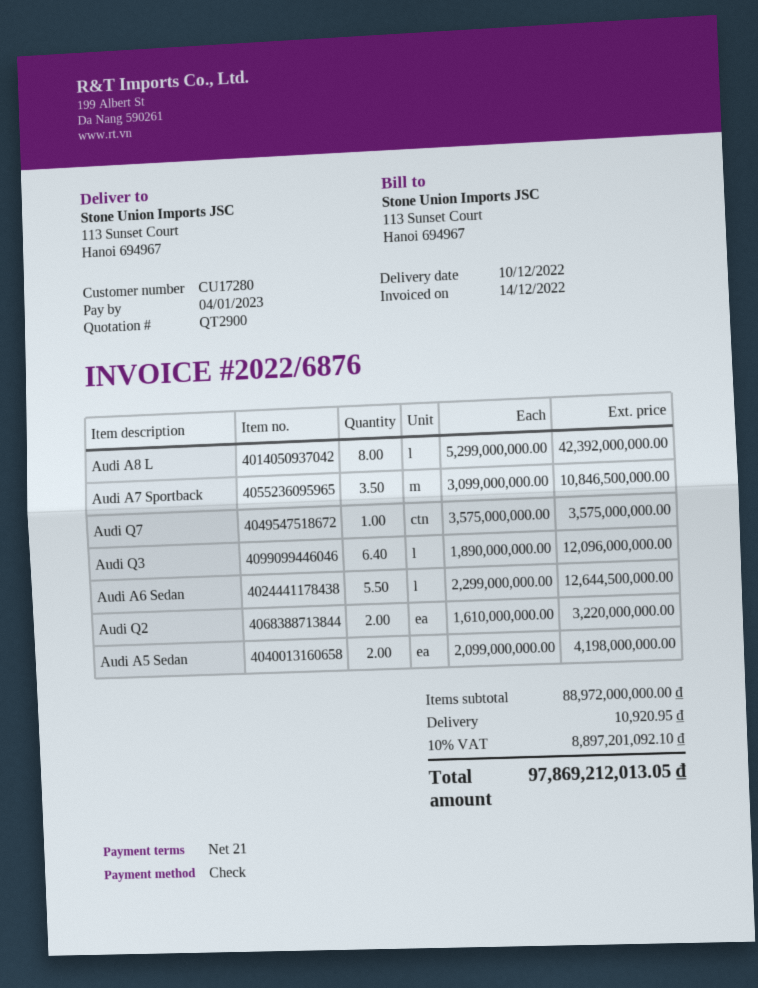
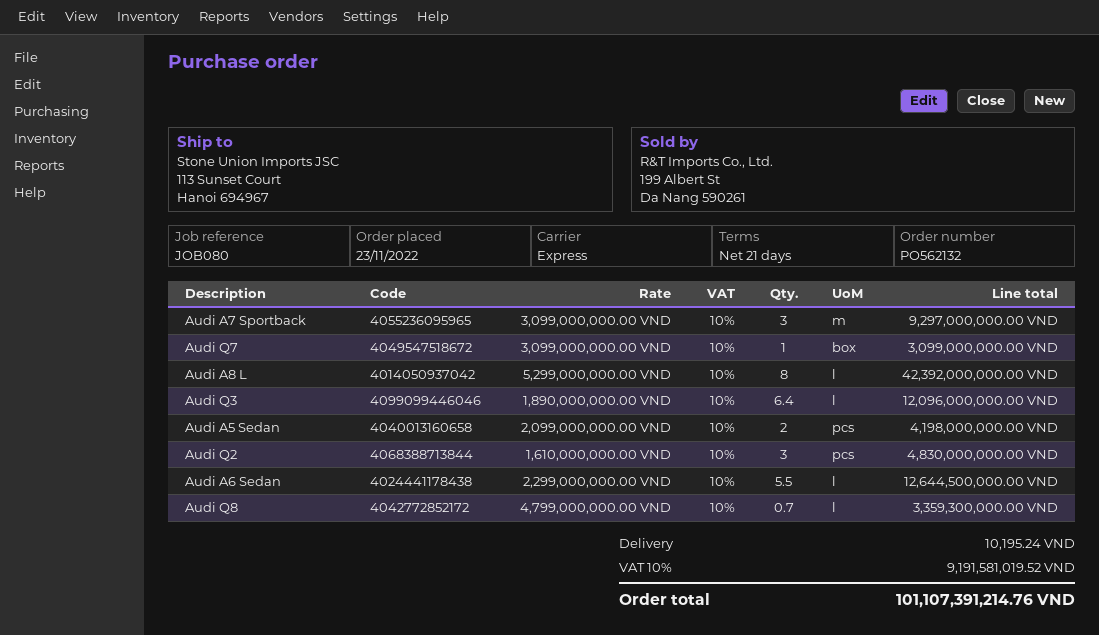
Audi A7 Sportback: 3.5 x 3099000000.00 = 10846500000.00 -> 3 x 3099000000.00 = 9297000000.00
Audi Q7: 1 x 3575000000.00 = 3575000000.00 -> 1 x 3099000000.00 = 3099000000.00
Audi Q2: 2 x 1610000000.00 = 3220000000.00 -> 3 x 1610000000.00 = 4830000000.00
Audi Q8: none -> 0.7 x 4799000000.00 = 3359300000.00
shipping: 10920.95 -> 10195.24
tax: 10% = 8897201092.10 -> 10% = 9191581019.52
total: 97869212013.05 -> 101107391214.76

